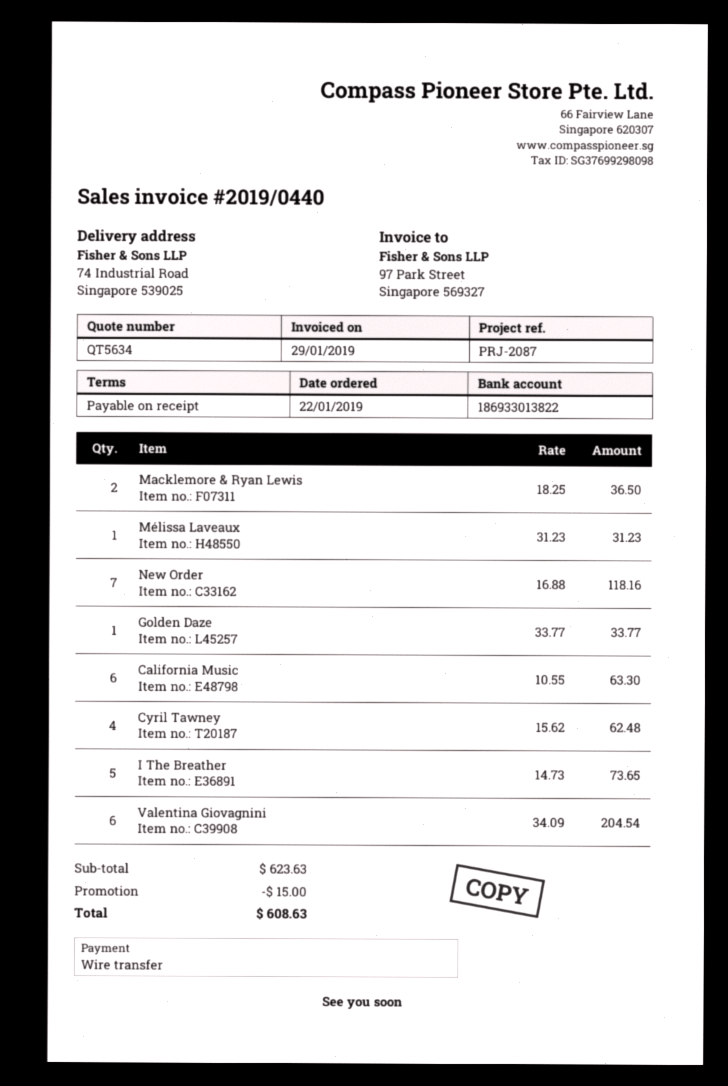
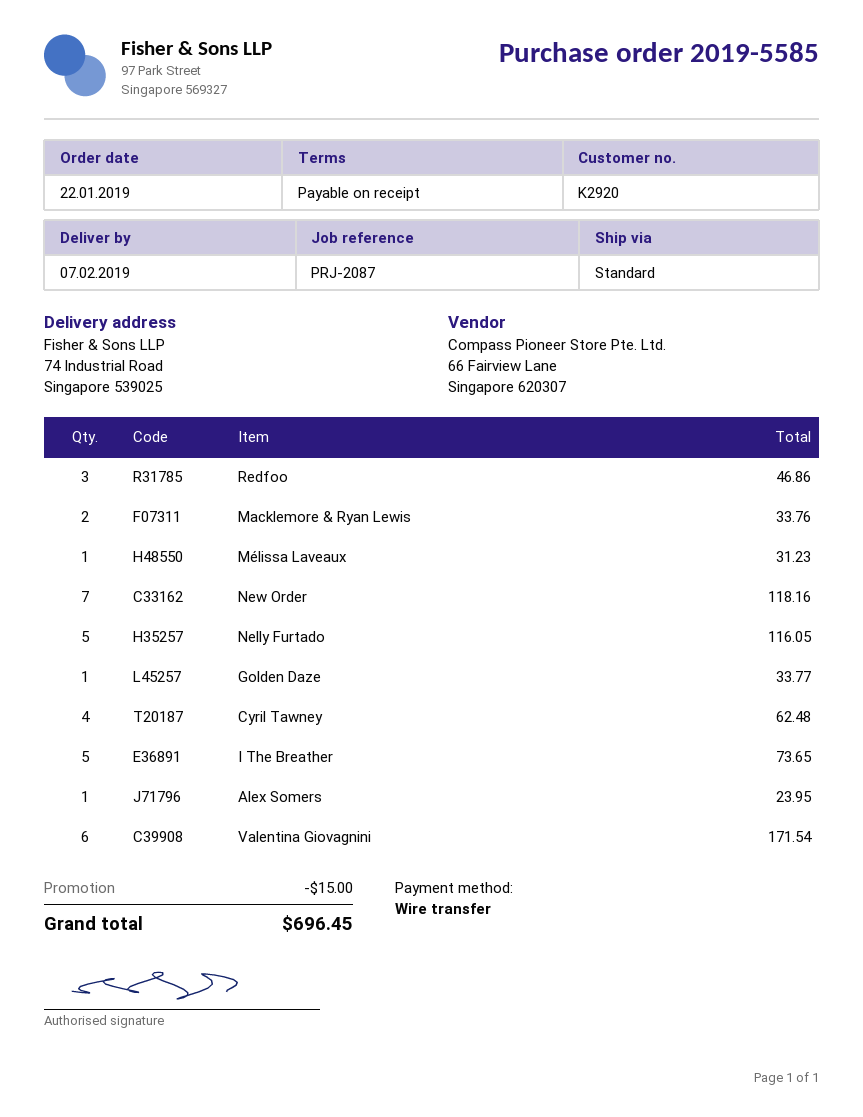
Macklemore & Ryan Lewis: 2 for 36.50 -> 2 for 33.76
California Music: 6 for 63.30 -> none
Valentina Giovagnini: 6 for 204.54 -> 6 for 171.54
Redfoo: none -> 3 for 46.86
Nelly Furtado: none -> 5 for 116.05
Alex Somers: none -> 1 for 23.95
total: 608.63 -> 696.45

